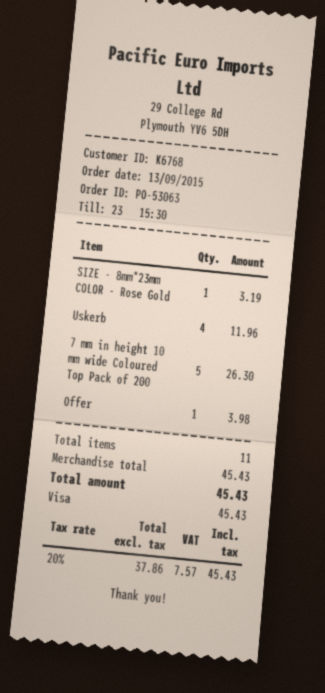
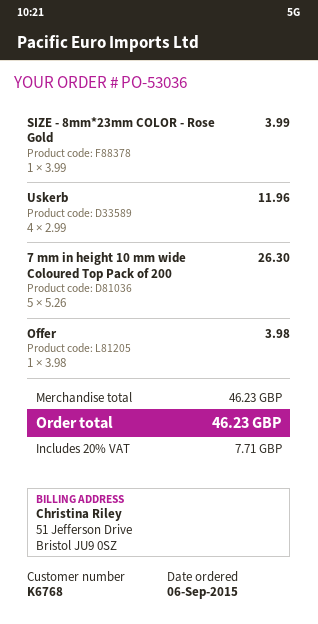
order number: PO-53063 -> PO-53036
order date: 2015-09-13 -> 2015-09-06
SIZE - 8mm*23mm COLOR - Rose Gold: 1 for 3.19 -> 1 for 3.99
subtotal: 45.43 -> 46.23
tax: 20% = 7.57 -> 20% = 7.71
total: 45.43 -> 46.23

